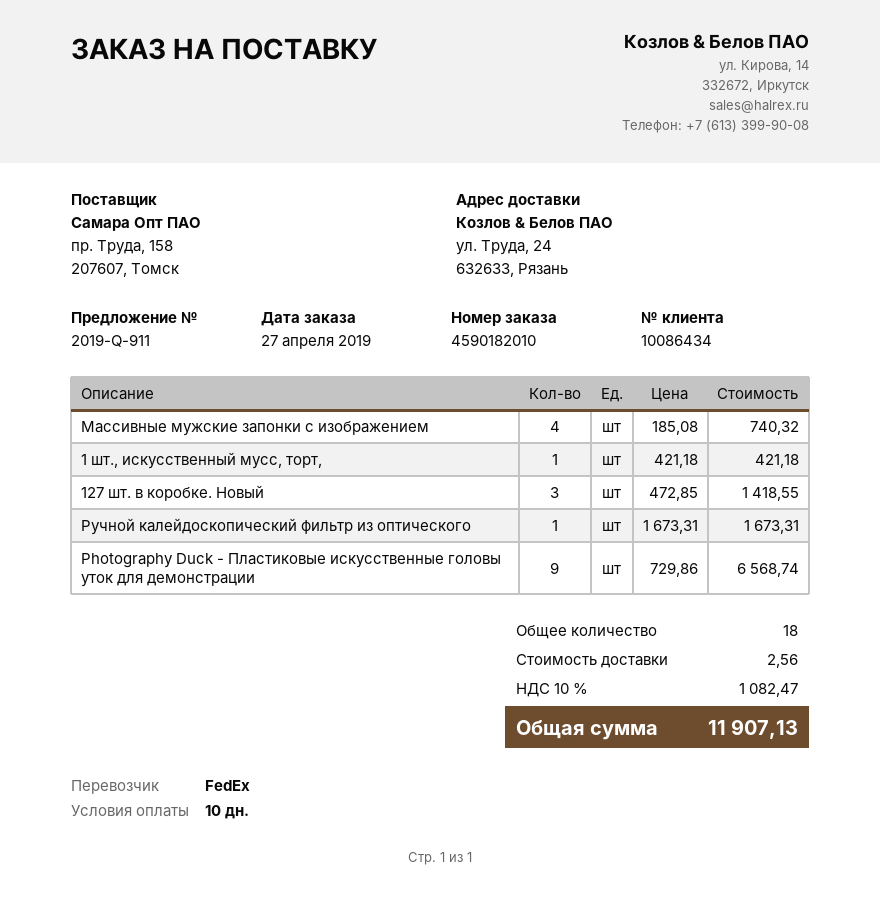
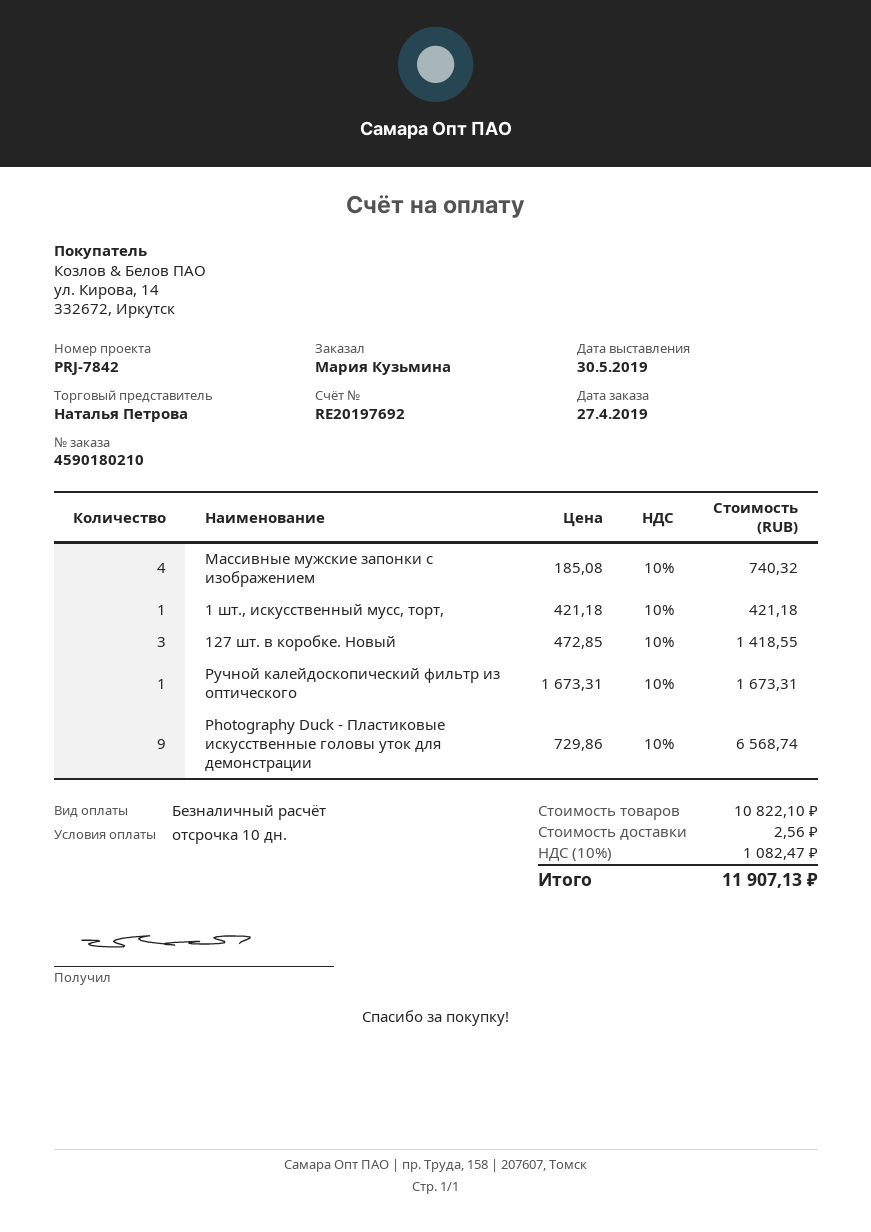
order number: 4590182010 -> 4590180210

